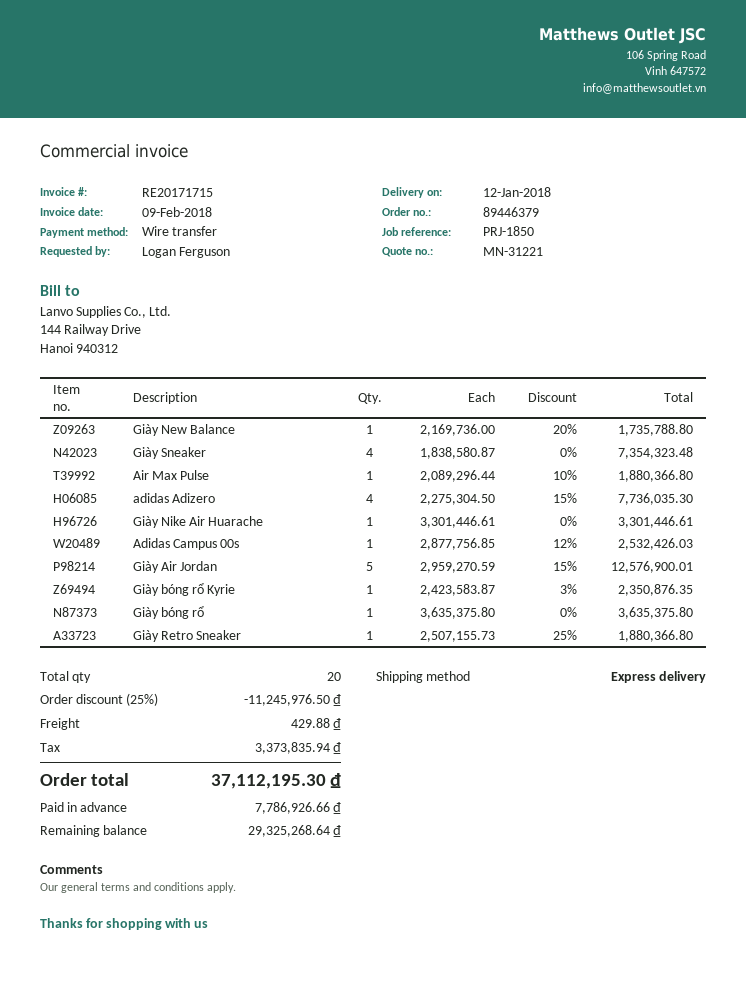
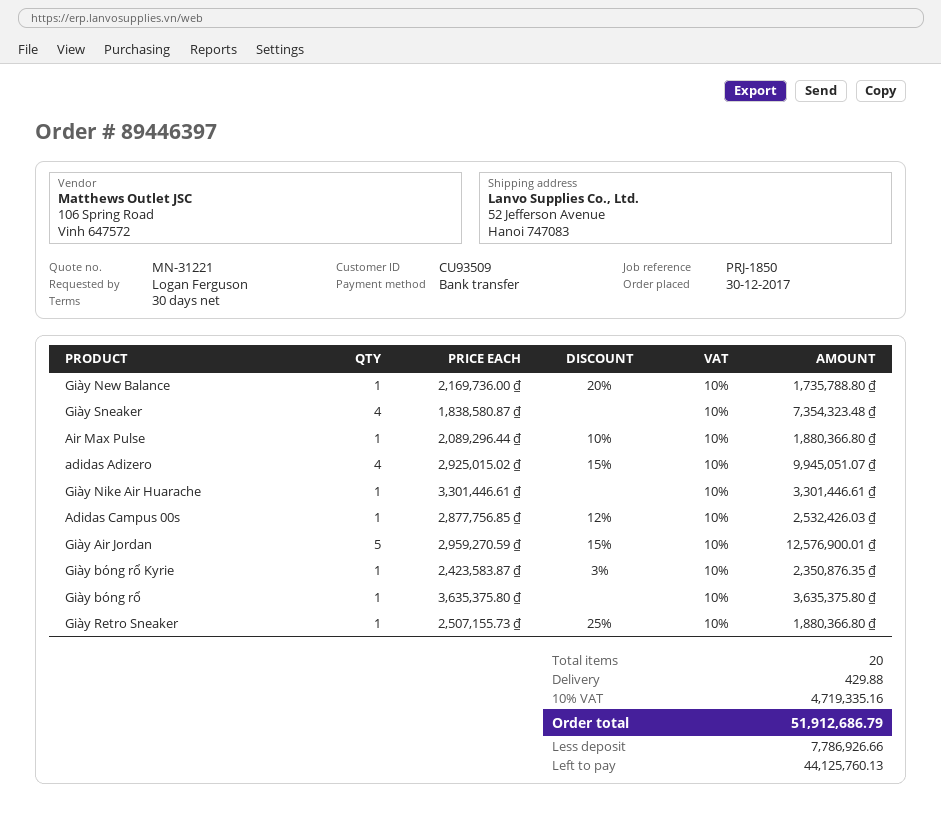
order number: 89446379 -> 89446397
adidas Adizero: 4 x 2275304.50 - 15% = 7736035.30 -> 4 x 2925015.02 - 15% = 9945051.07
discount: 25% = 11245976.50 -> none
tax: 3373835.94 -> 4719335.16
total: 37112195.30 -> 51912686.79
balance: 29325268.64 -> 44125760.13

